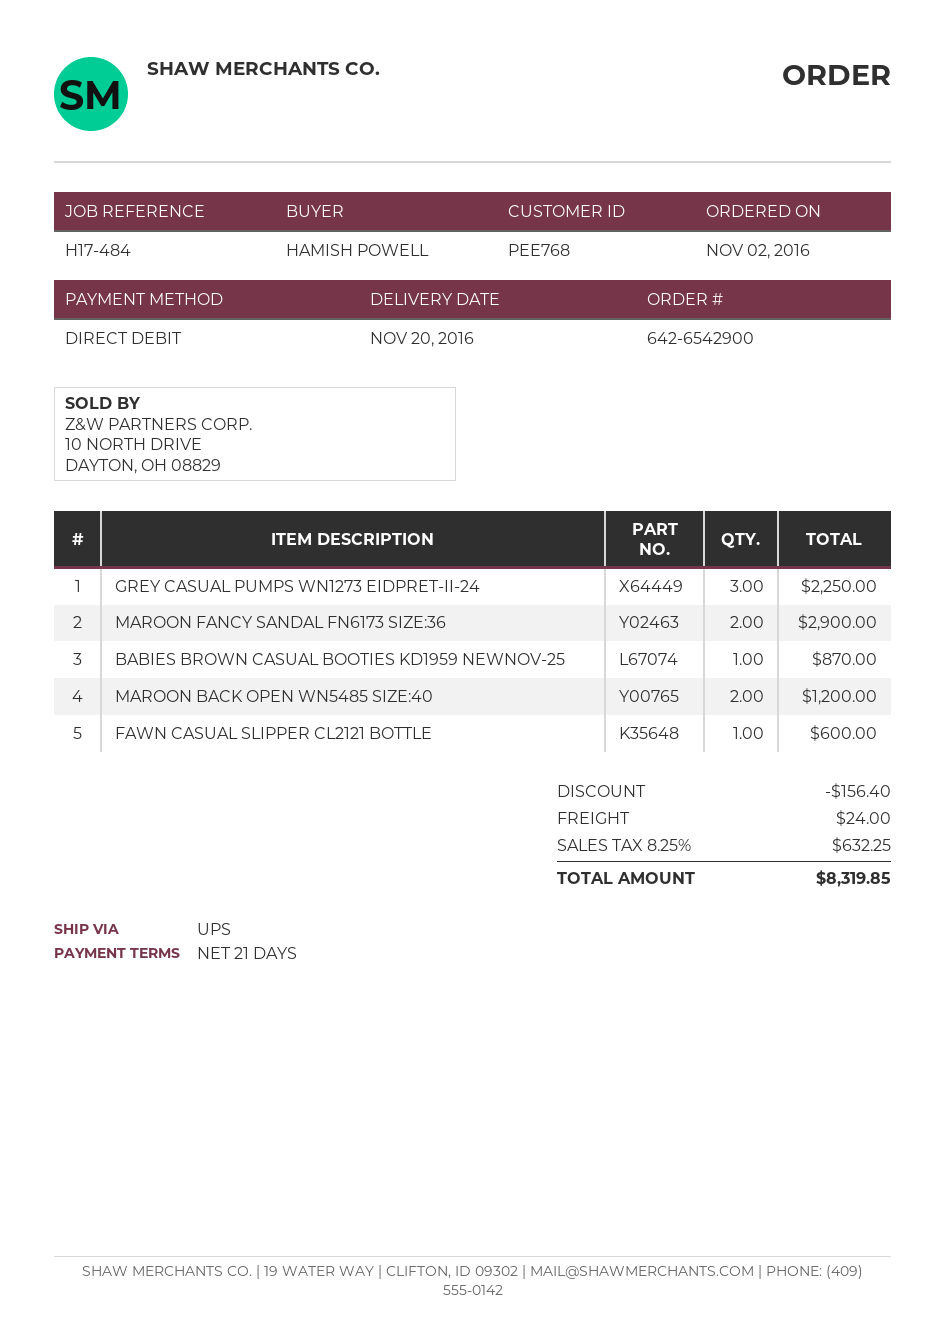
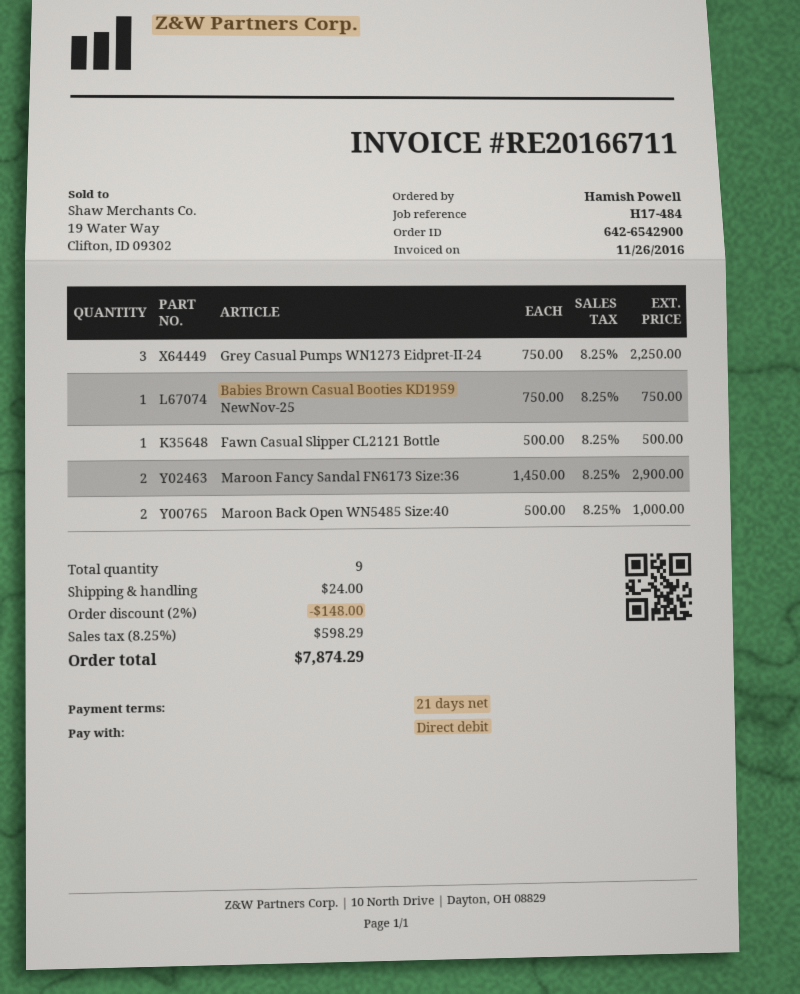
BABIES BROWN CASUAL BOOTIES KD1959 NEWNOV-25: 1 for 870.00 -> 1 for 750.00
MAROON BACK OPEN WN5485 SIZE:40: 2 for 1200.00 -> 2 for 1000.00
FAWN CASUAL SLIPPER CL2121 BOTTLE: 1 for 600.00 -> 1 for 500.00
discount: 156.40 -> 148.00
tax: 8.25% = 632.25 -> 8.25% = 598.29
total: 8319.85 -> 7874.29

